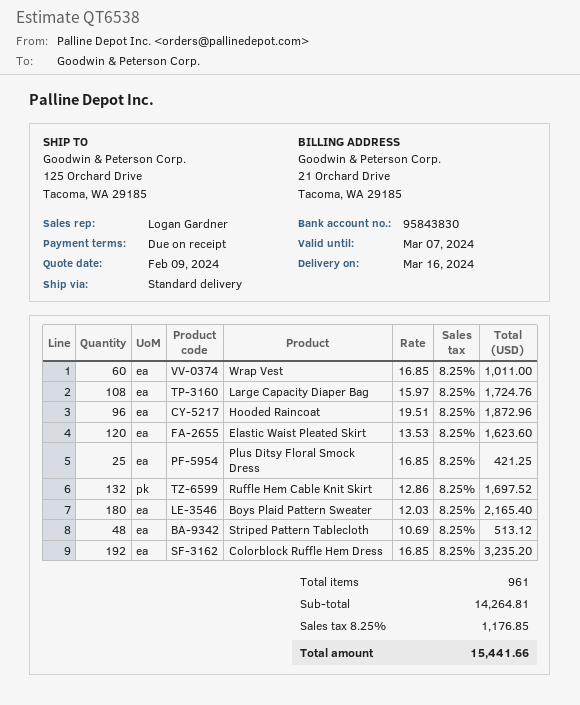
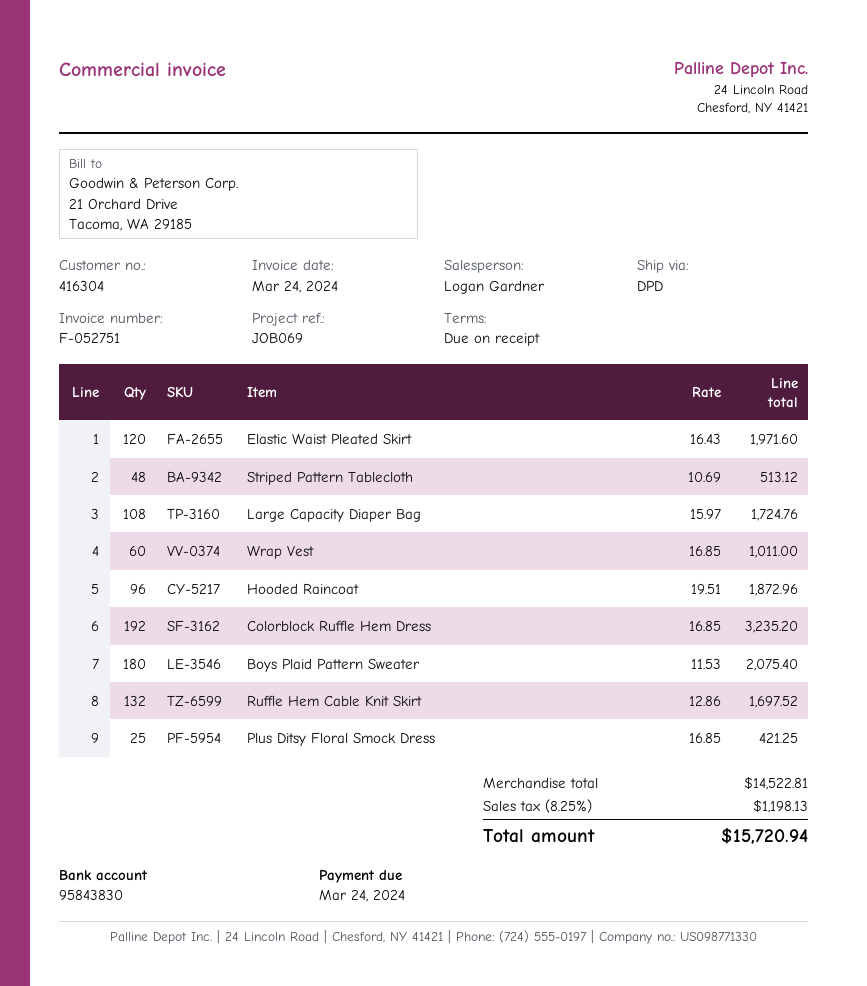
shipping method: standard -> DPD
Elastic Waist Pleated Skirt: 120 x 13.53 = 1623.60 -> 120 x 16.43 = 1971.60
Boys Plaid Pattern Sweater: 180 x 12.03 = 2165.40 -> 180 x 11.53 = 2075.40
subtotal: 14264.81 -> 14522.81
tax: 8.25% = 1176.85 -> 8.25% = 1198.13
total: 15441.66 -> 15720.94

